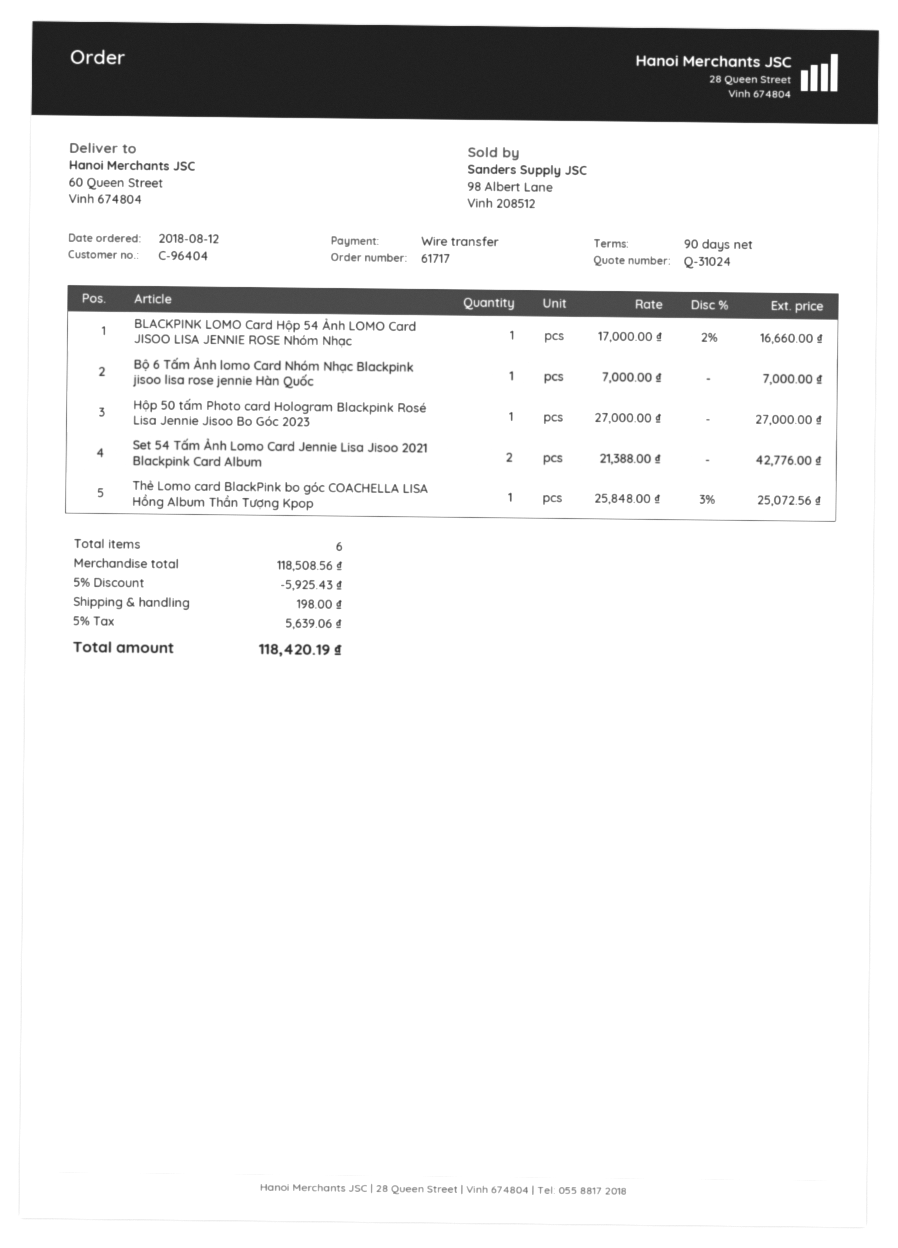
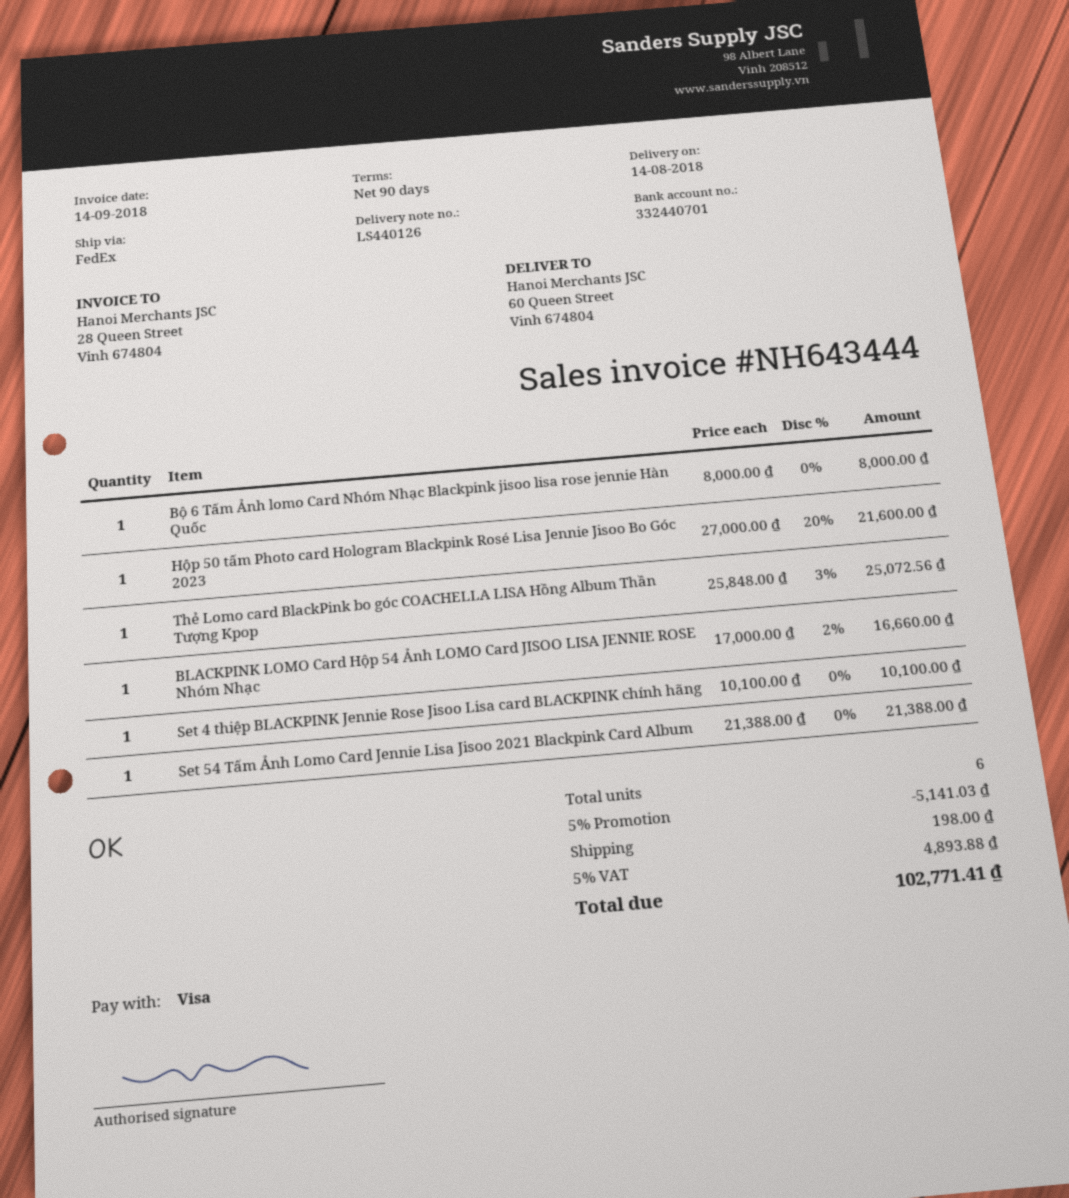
payment method: bank transfer -> Visa
Bộ 6 Tấm Ảnh lomo Card Nhóm Nhạc Blackpink jisoo lisa rose jennie Hàn Quốc: 1 x 7000.00 = 7000.00 -> 1 x 8000.00 = 8000.00
Hộp 50 tấm Photo card Hologram Blackpink Rosé Lisa Jennie Jisoo Bo Góc 2023: 1 x 27000.00 = 27000.00 -> 1 x 27000.00 - 20% = 21600.00
Set 54 Tấm Ảnh Lomo Card Jennie Lisa Jisoo 2021 Blackpink Card Album: 2 x 21388.00 = 42776.00 -> 1 x 21388.00 = 21388.00
Set 4 thiệp BLACKPINK Jennie Rose Jisoo Lisa card BLACKPINK chính hãng: none -> 1 x 10100.00 = 10100.00
discount: 5% = 5925.43 -> 5% = 5141.03
tax: 5% = 5639.06 -> 5% = 4893.88
total: 118420.19 -> 102771.41

